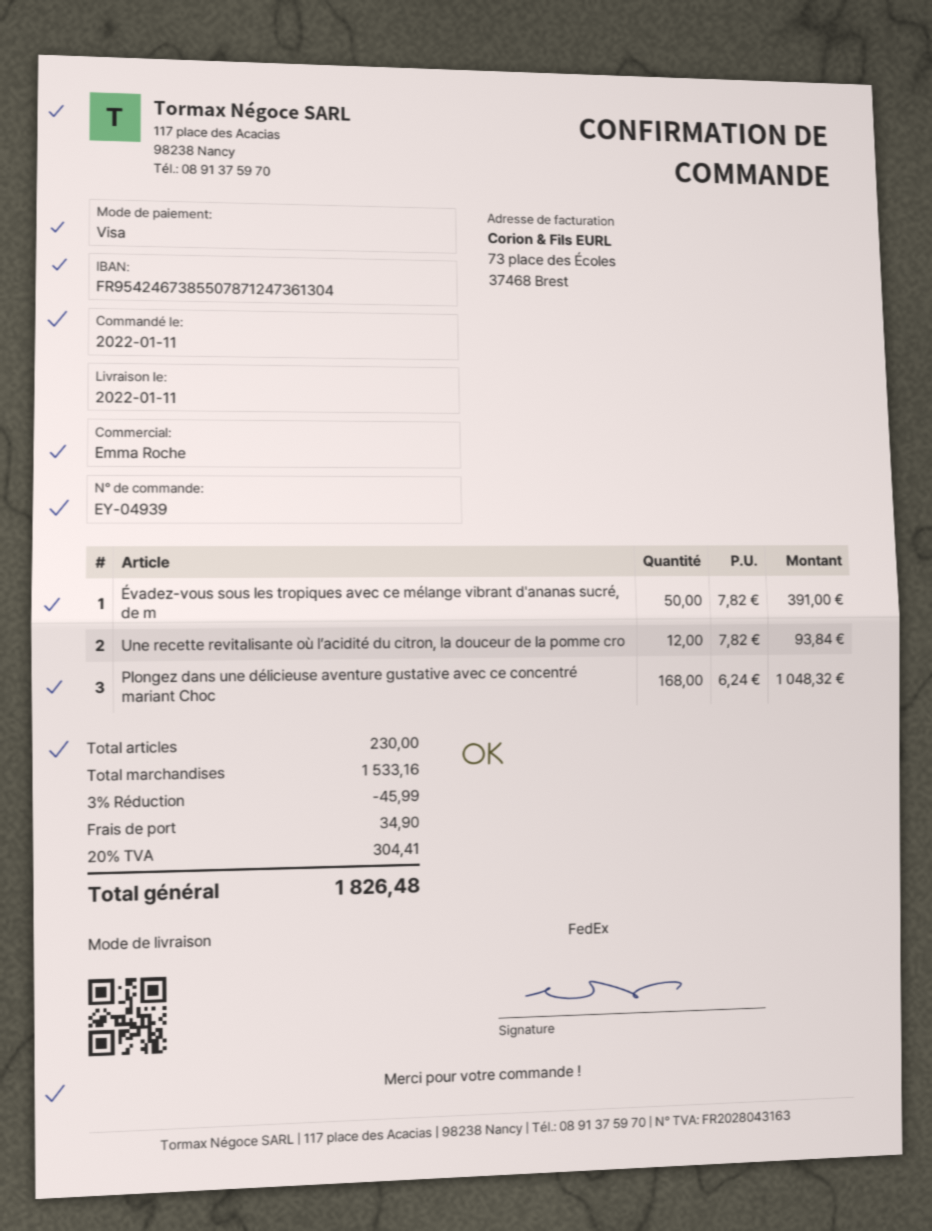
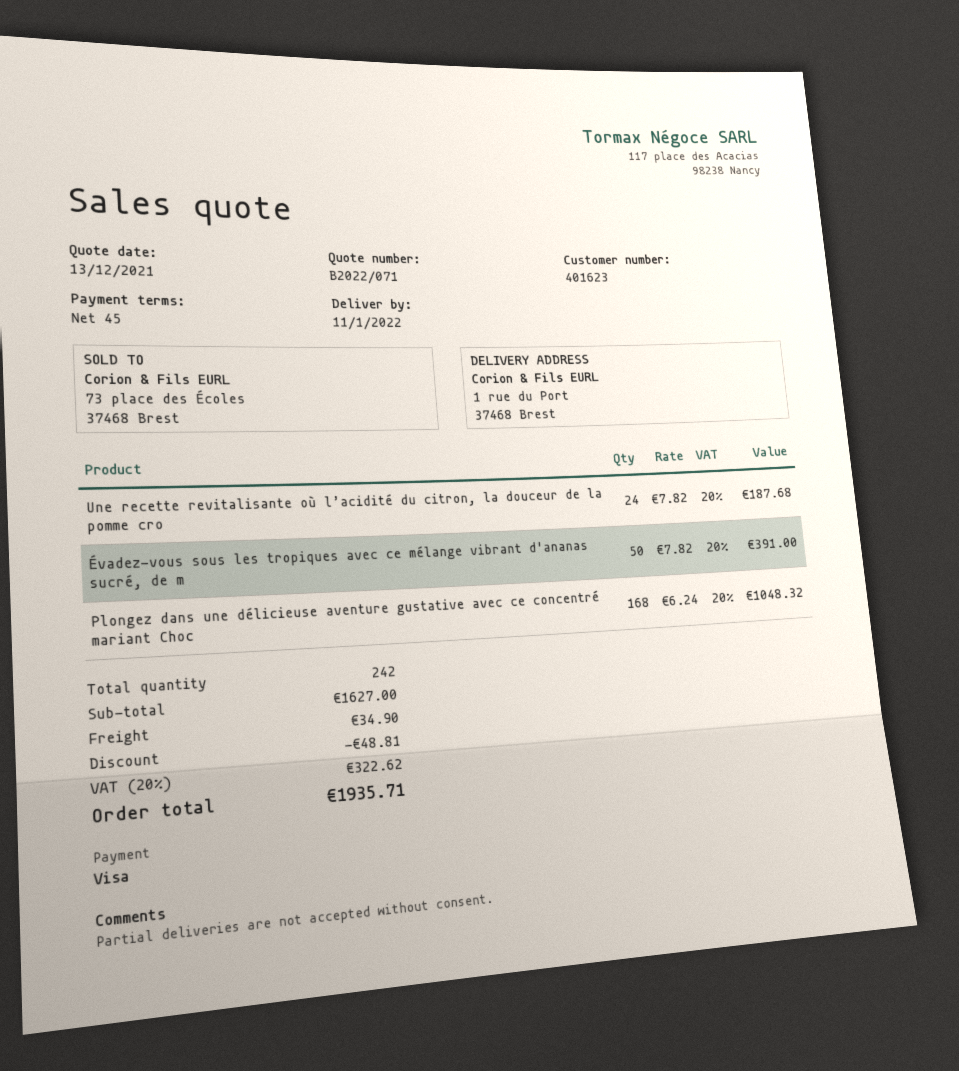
Une recette revitalisante où l’acidité du citron, la douceur de la pomme cro: 12 x 7.82 = 93.84 -> 24 x 7.82 = 187.68
total quantity: 230 -> 242
subtotal: 1533.16 -> 1627.00
discount: 45.99 -> 48.81
tax: 20% = 304.41 -> 20% = 322.62
total: 1826.48 -> 1935.71

